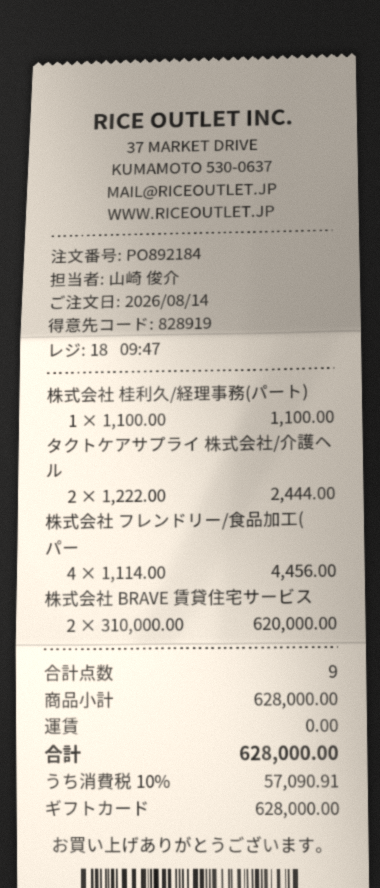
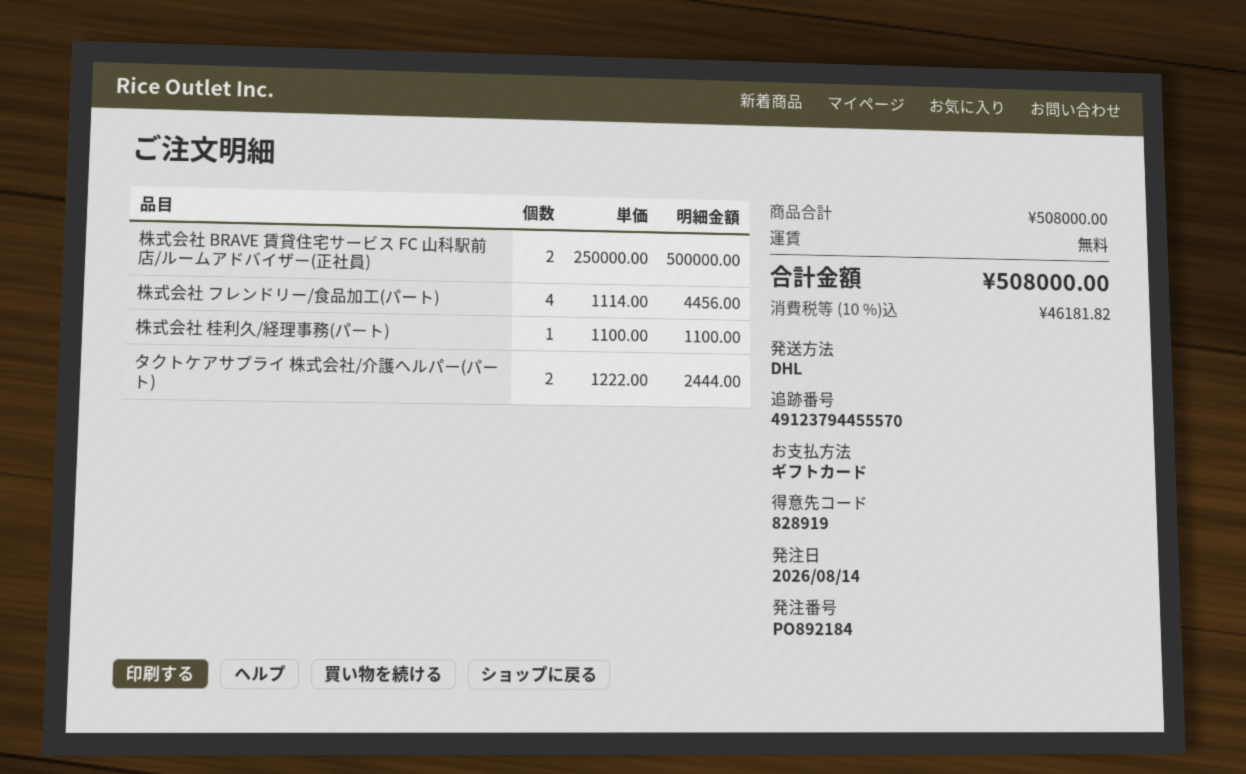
株式会社 BRAVE 賃貸住宅サービス: 2 x 310000.00 = 620000.00 -> 2 x 250000.00 = 500000.00
subtotal: 628000.00 -> 508000.00
tax: 10% = 57090.91 -> 10% = 46181.82
total: 628000.00 -> 508000.00

